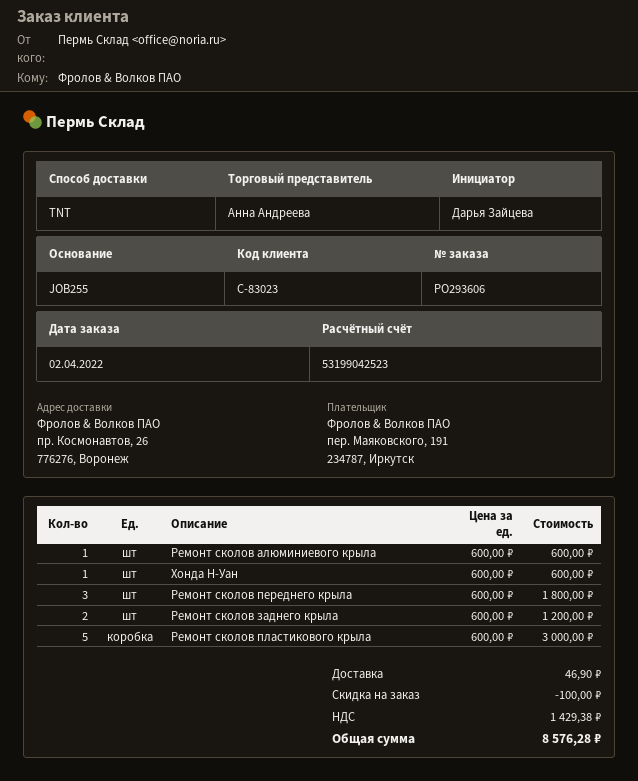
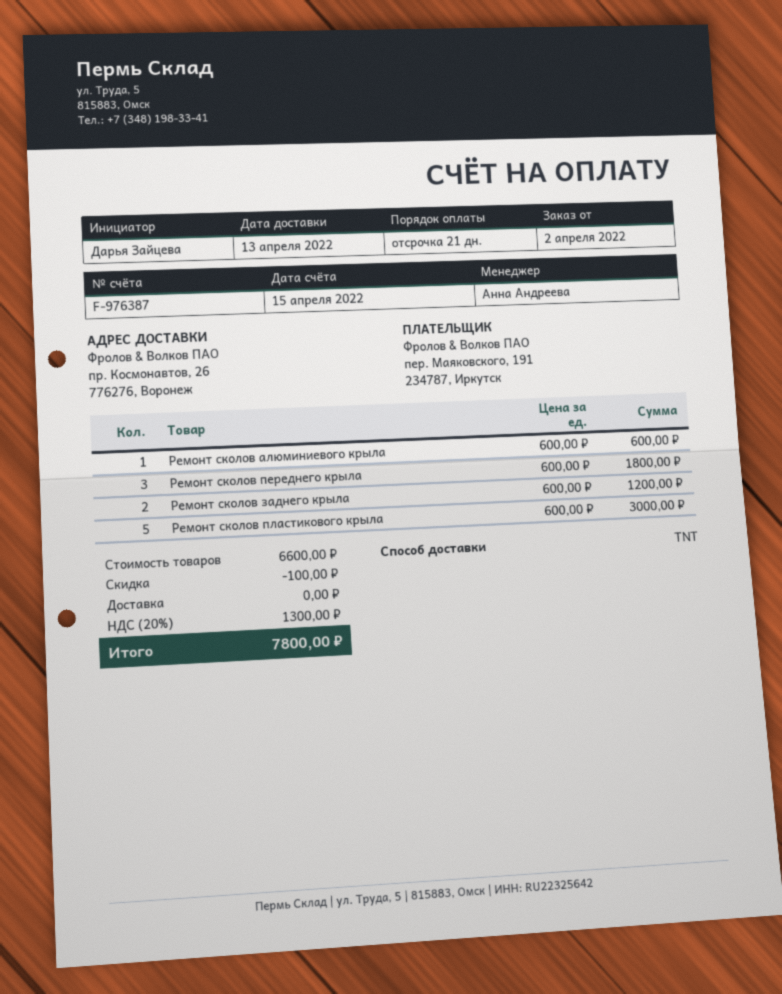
Хонда Н-Уан: 1 x 600.00 = 600.00 -> none
shipping: 46.90 -> 0.00
tax: 1429.38 -> 1300.00
total: 8576.28 -> 7800.00

